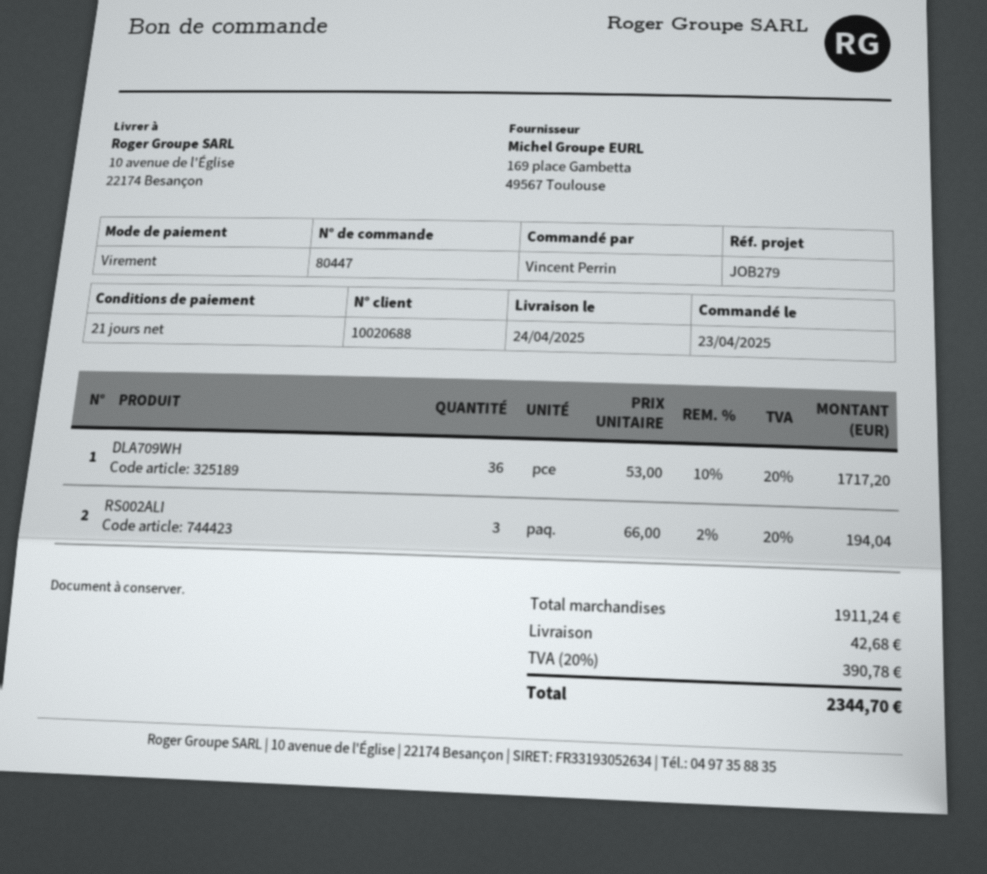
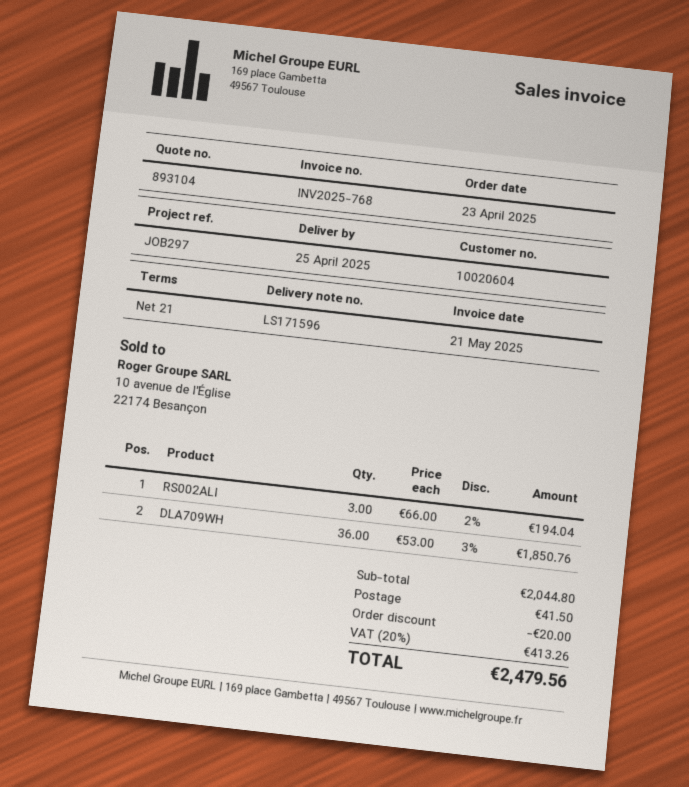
delivery date: 2025-04-24 -> 2025-04-25
customer number: 10020688 -> 10020604
reference: JOB279 -> JOB297
DLA709WH: 36 x 53.00 - 10% = 1717.20 -> 36 x 53.00 - 3% = 1850.76
subtotal: 1911.24 -> 2044.80
discount: none -> 20.00
shipping: 42.68 -> 41.50
tax: 20% = 390.78 -> 20% = 413.26
total: 2344.70 -> 2479.56

